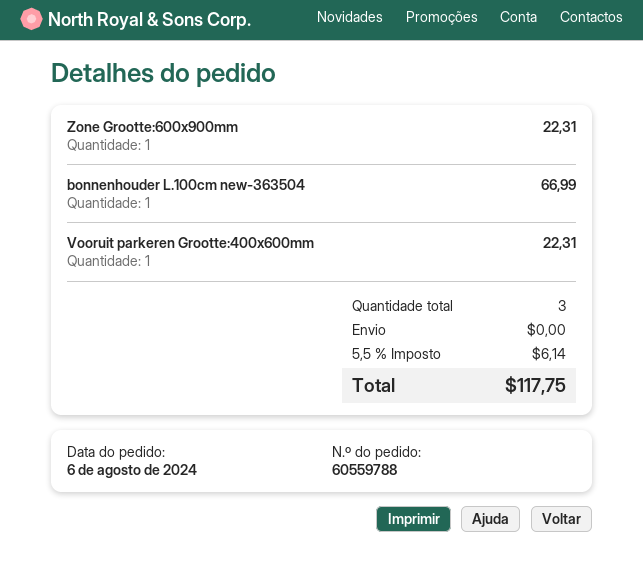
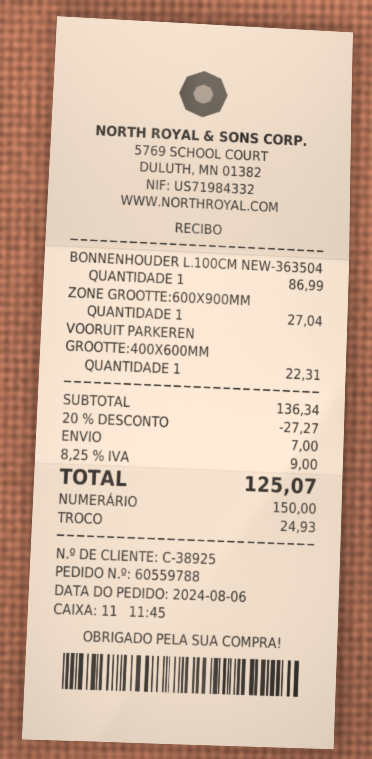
Zone Grootte:600x900mm: 1 for 22.31 -> 1 for 27.04
bonnenhouder L.100cm new-363504: 1 for 66.99 -> 1 for 86.99
discount: none -> 20% = 27.27
shipping: 0.00 -> 7.00
tax: 5.5% = 6.14 -> 8.25% = 9.00
total: 117.75 -> 125.07

